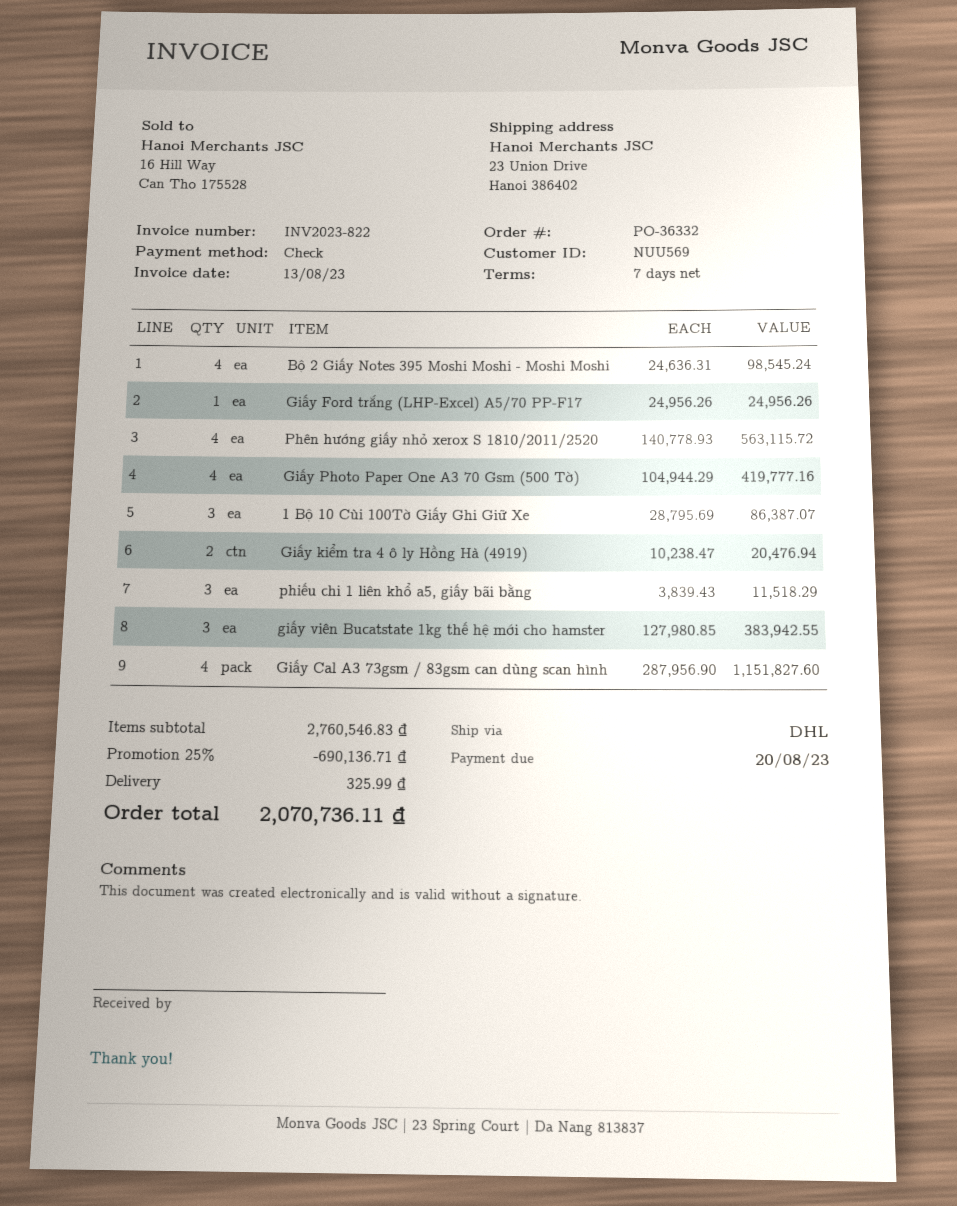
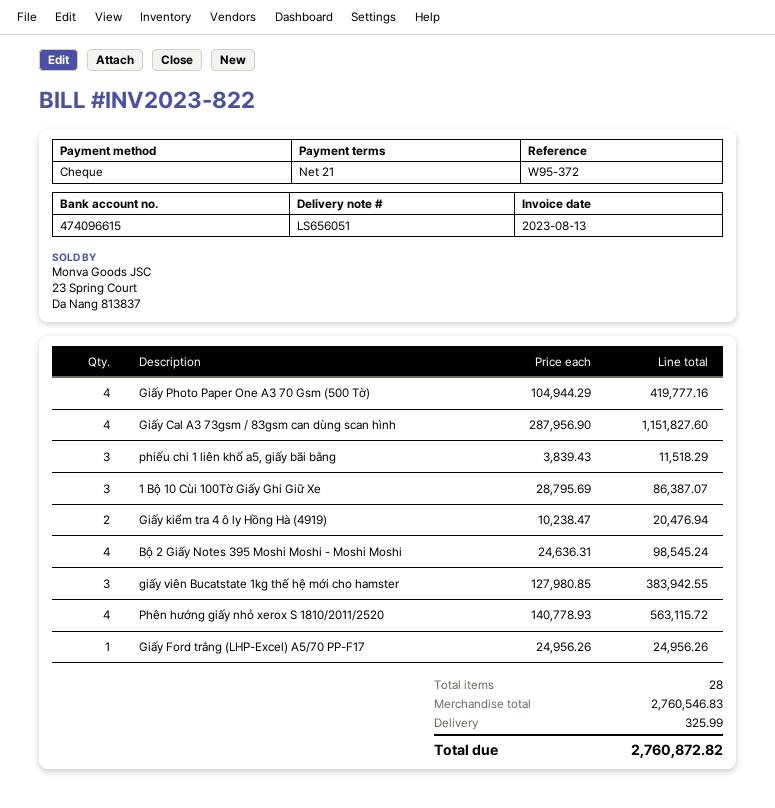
payment terms: 7 days -> 21 days
discount: 25% = 690136.71 -> none
total: 2070736.11 -> 2760872.82

